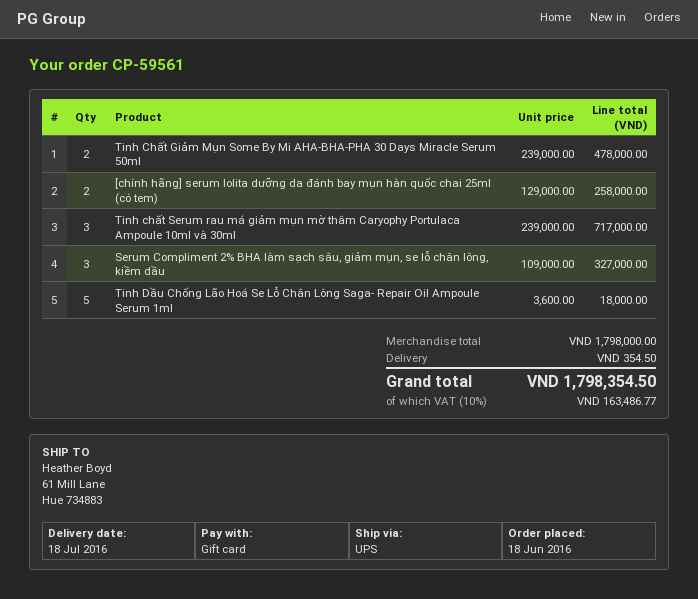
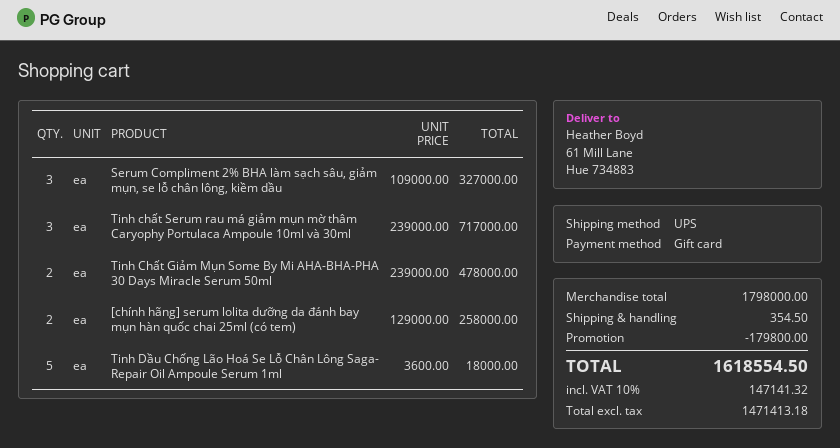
discount: none -> 179800.00
tax: 10% = 163486.77 -> 10% = 147141.32
total: 1798354.50 -> 1618554.50

